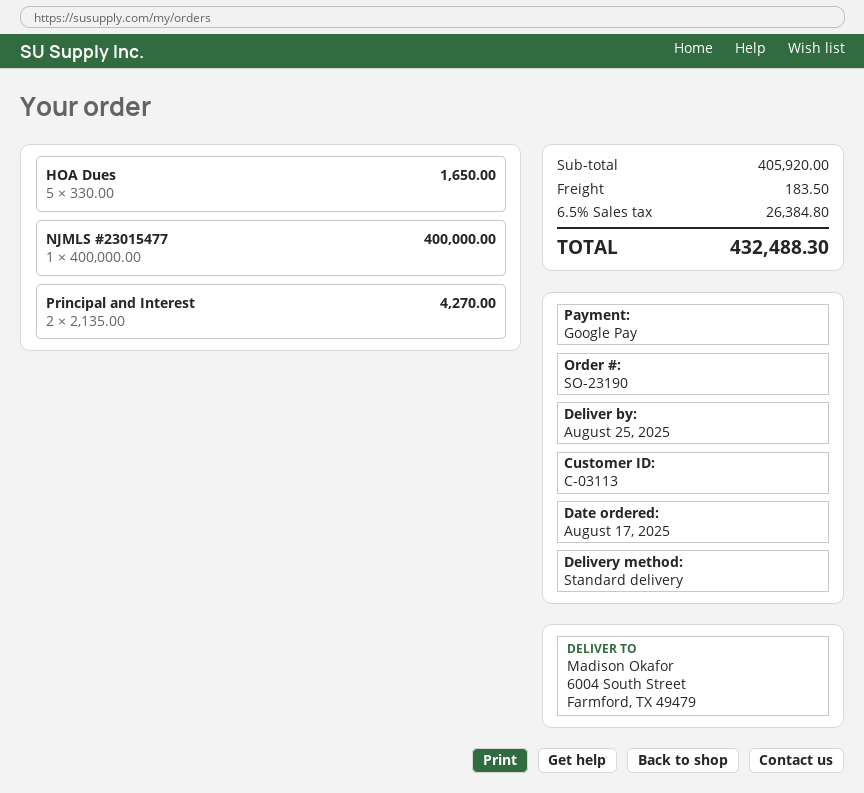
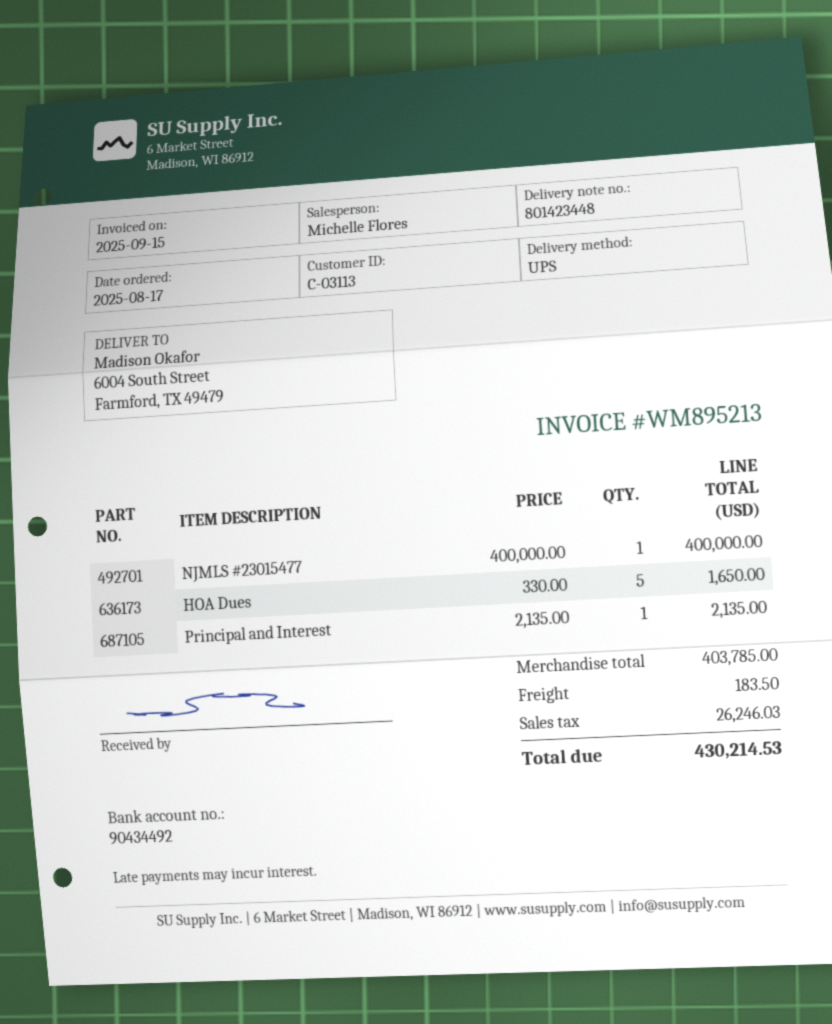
shipping method: standard -> UPS
Principal and Interest: 2 x 2135.00 = 4270.00 -> 1 x 2135.00 = 2135.00
subtotal: 405920.00 -> 403785.00
tax: 26384.80 -> 26246.03
total: 432488.30 -> 430214.53

